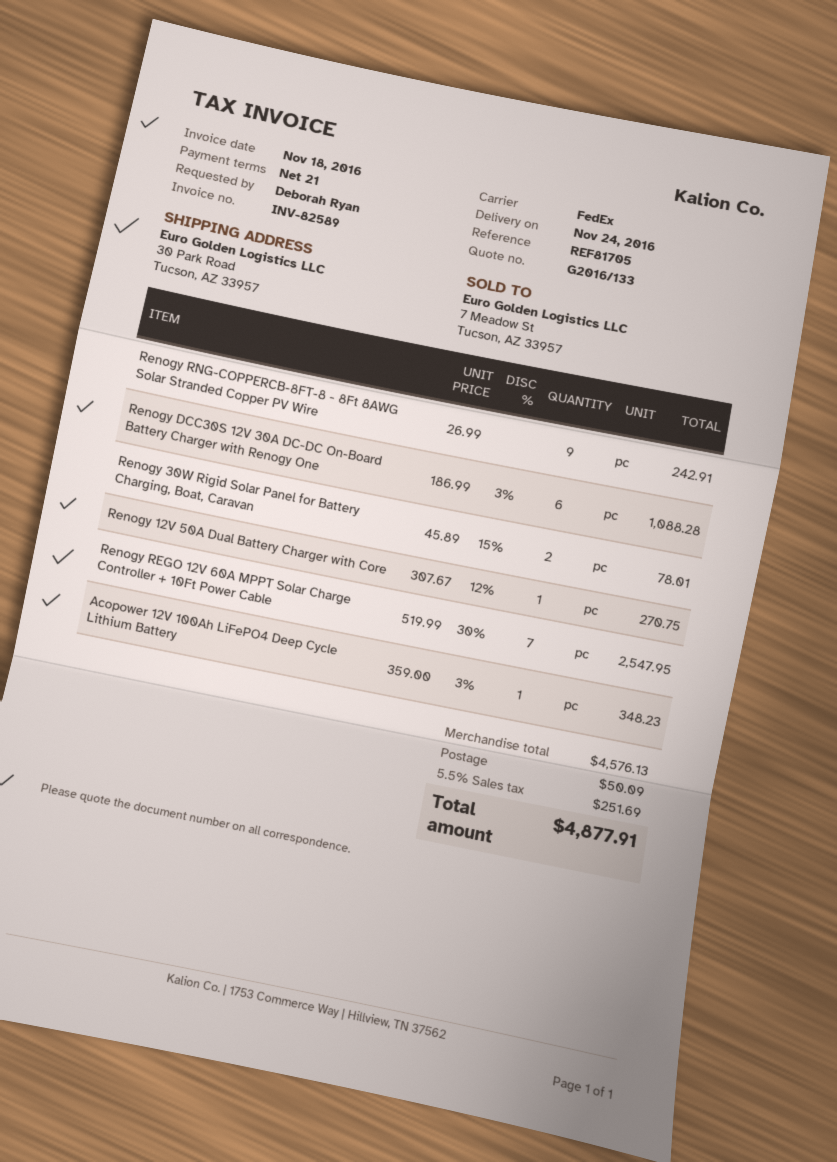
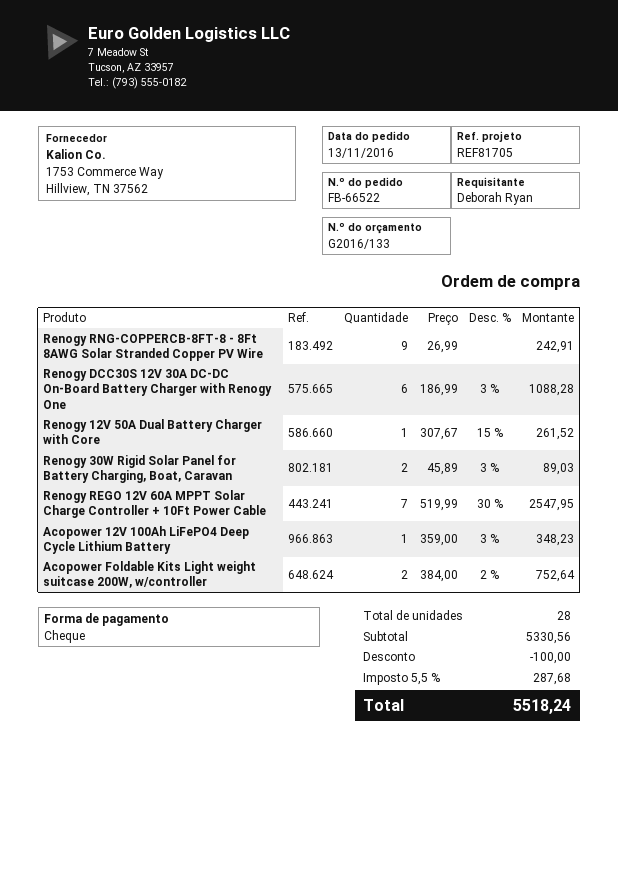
Renogy 30W Rigid Solar Panel for Battery Charging, Boat, Caravan: 2 x 45.89 - 15% = 78.01 -> 2 x 45.89 - 3% = 89.03
Renogy 12V 50A Dual Battery Charger with Core: 1 x 307.67 - 12% = 270.75 -> 1 x 307.67 - 15% = 261.52
Acopower Foldable Kits Light weight suitcase 200W, w/controller: none -> 2 x 384.00 - 2% = 752.64
subtotal: 4576.13 -> 5330.56
discount: none -> 100.00
shipping: 50.09 -> none
tax: 5.5% = 251.69 -> 5.5% = 287.68
total: 4877.91 -> 5518.24

